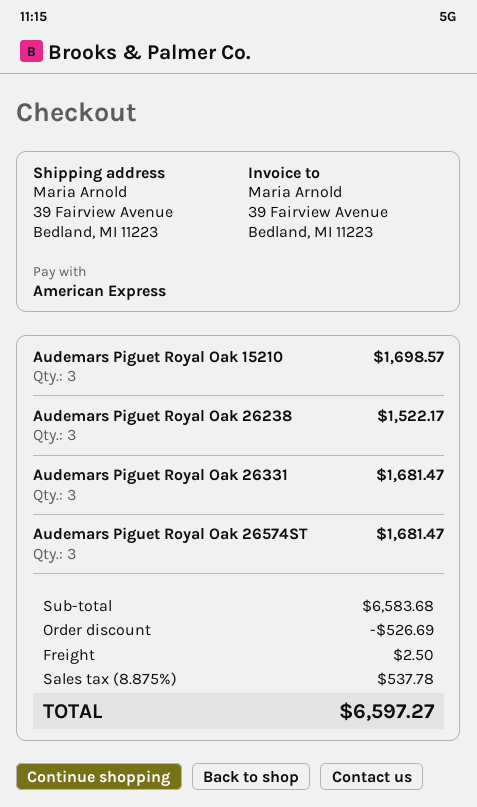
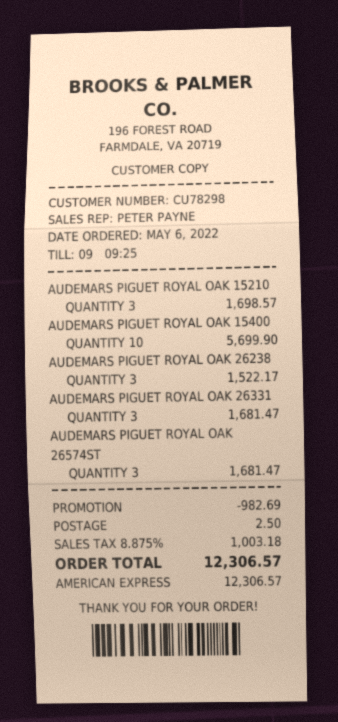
AUDEMARS PIGUET ROYAL OAK 15400: none -> 10 for 5699.90
discount: 526.69 -> 982.69
tax: 8.875% = 537.78 -> 8.875% = 1003.18
total: 6597.27 -> 12306.57

